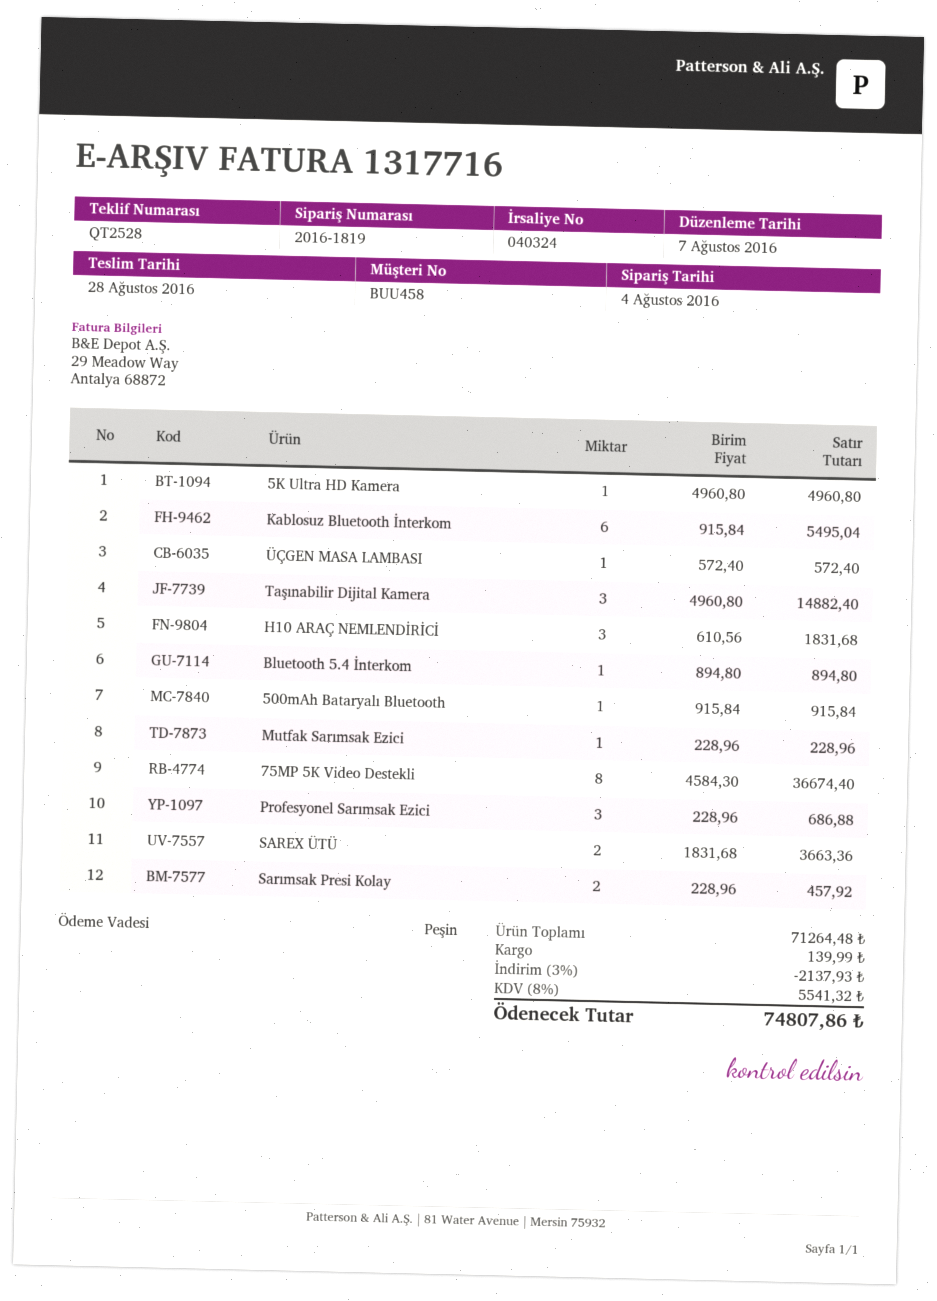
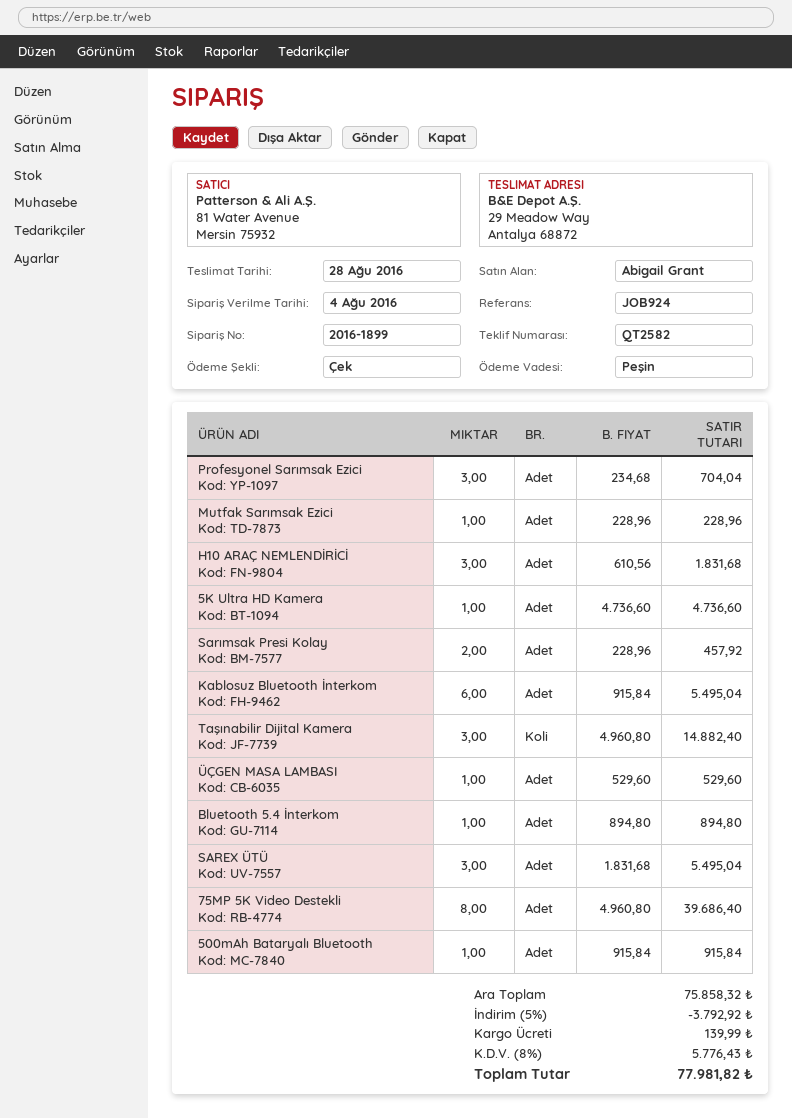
quote number: QT2528 -> QT2582
order number: 2016-1819 -> 2016-1899
5K Ultra HD Kamera: 1 x 4960.80 = 4960.80 -> 1 x 4736.60 = 4736.60
ÜÇGEN MASA LAMBASI: 1 x 572.40 = 572.40 -> 1 x 529.60 = 529.60
75MP 5K Video Destekli: 8 x 4584.30 = 36674.40 -> 8 x 4960.80 = 39686.40
Profesyonel Sarımsak Ezici: 3 x 228.96 = 686.88 -> 3 x 234.68 = 704.04
SAREX ÜTÜ: 2 x 1831.68 = 3663.36 -> 3 x 1831.68 = 5495.04
subtotal: 71264.48 -> 75858.32
discount: 3% = 2137.93 -> 5% = 3792.92
tax: 8% = 5541.32 -> 8% = 5776.43
total: 74807.86 -> 77981.82

